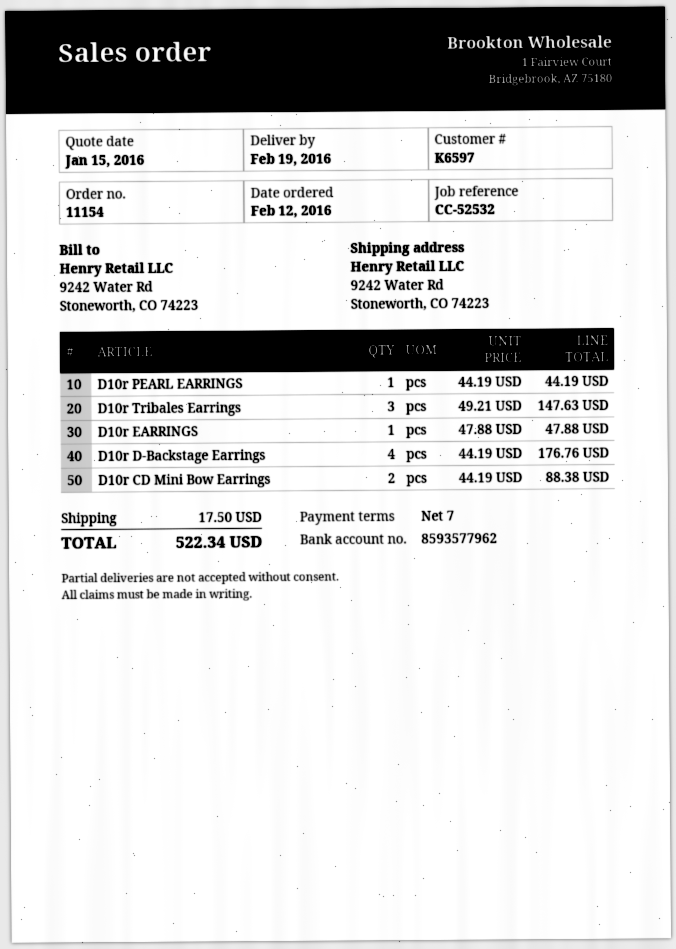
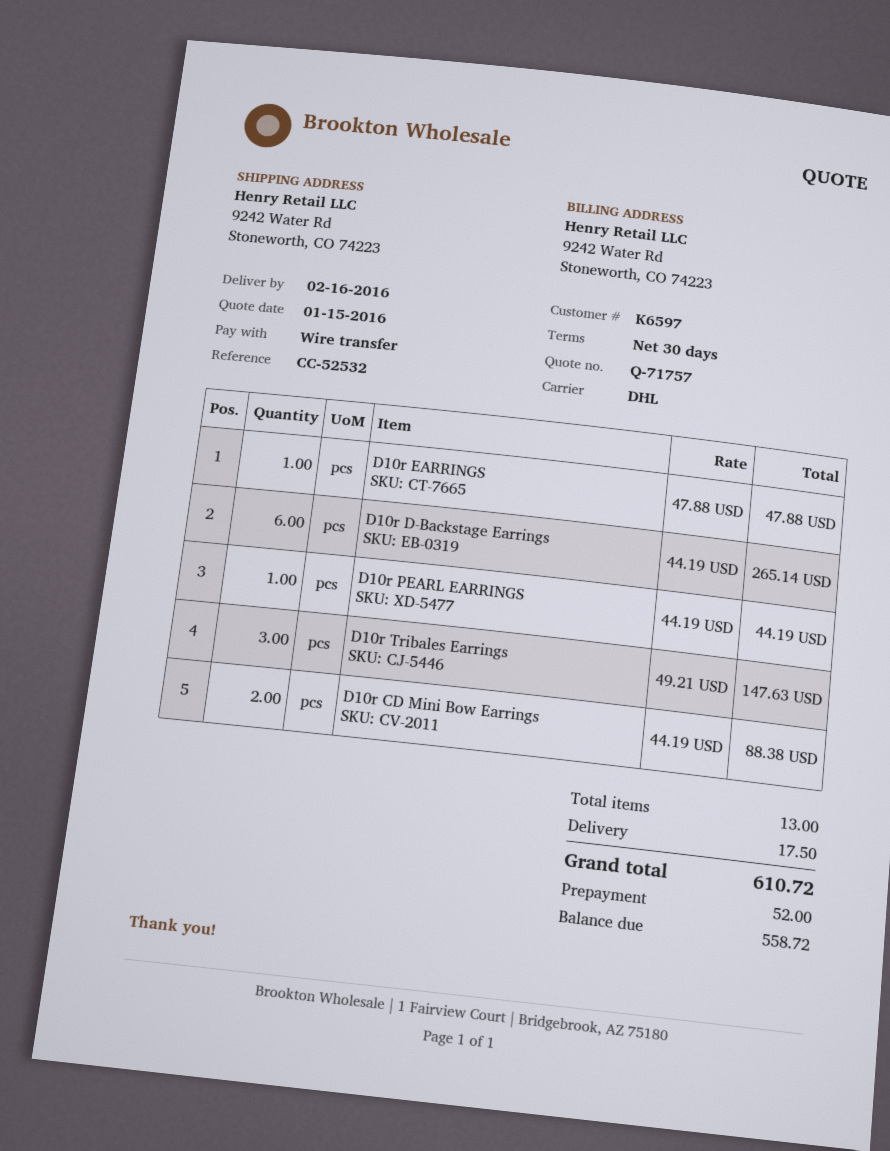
delivery date: 2016-02-19 -> 2016-02-16
payment terms: 7 days -> 30 days
D10r D-Backstage Earrings: 4 x 44.19 = 176.76 -> 6 x 44.19 = 265.14
total: 522.34 -> 610.72

